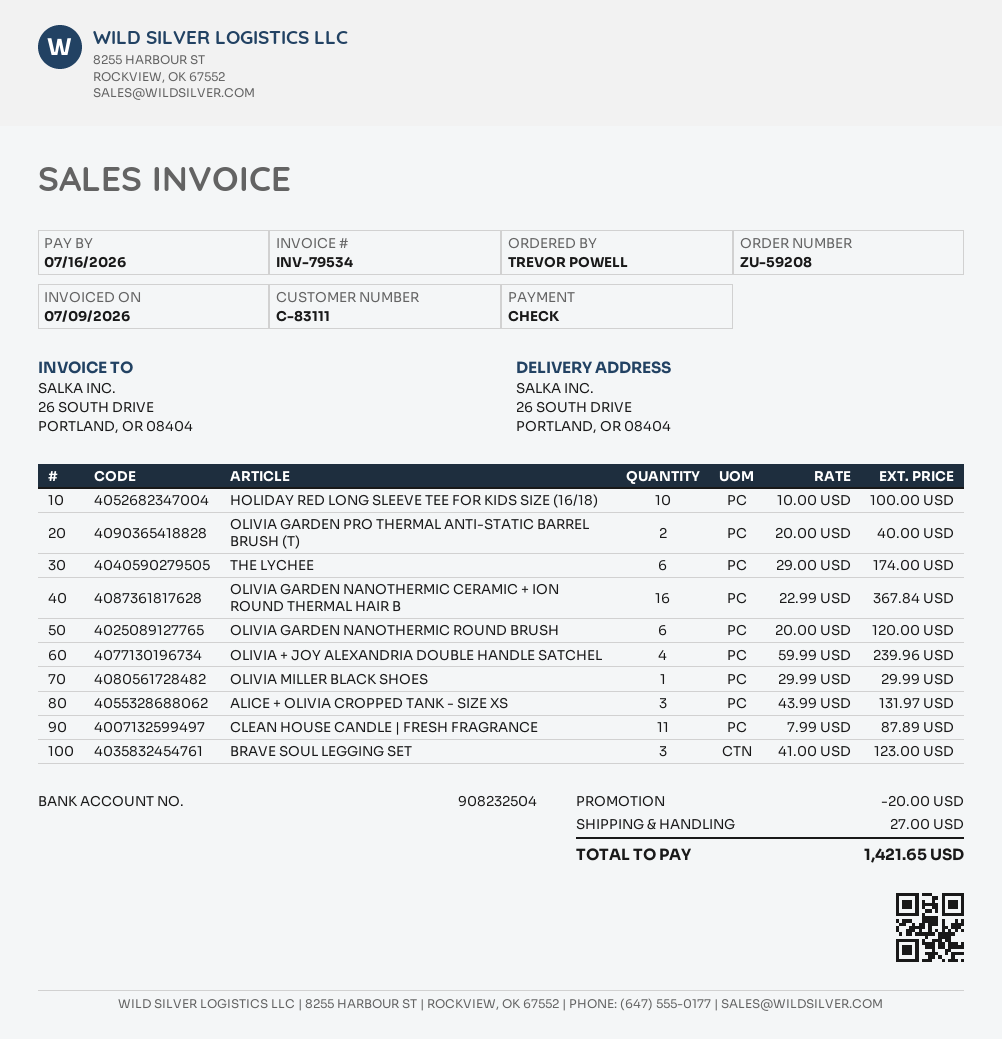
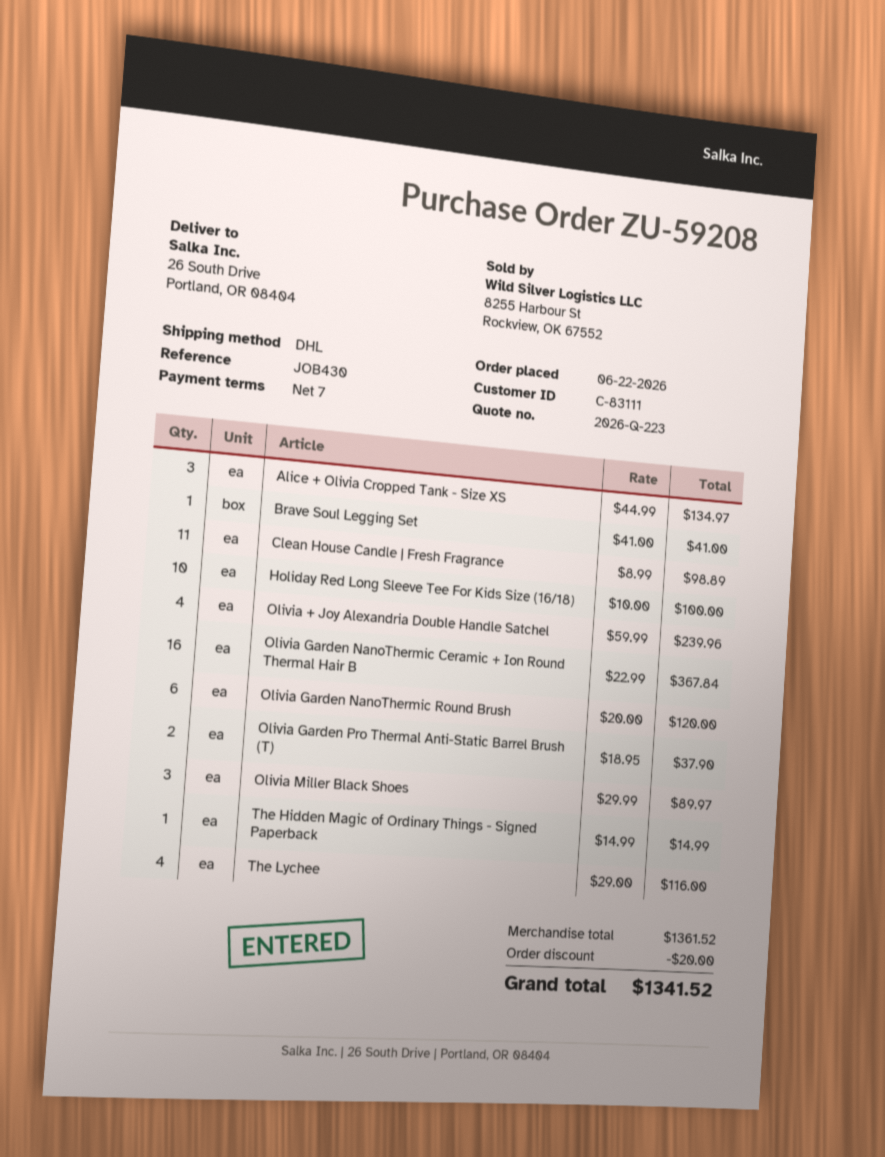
OLIVIA GARDEN PRO THERMAL ANTI-STATIC BARREL BRUSH (T): 2 x 20.00 = 40.00 -> 2 x 18.95 = 37.90
THE LYCHEE: 6 x 29.00 = 174.00 -> 4 x 29.00 = 116.00
OLIVIA MILLER BLACK SHOES: 1 x 29.99 = 29.99 -> 3 x 29.99 = 89.97
ALICE + OLIVIA CROPPED TANK - SIZE XS: 3 x 43.99 = 131.97 -> 3 x 44.99 = 134.97
CLEAN HOUSE CANDLE | FRESH FRAGRANCE: 11 x 7.99 = 87.89 -> 11 x 8.99 = 98.89
BRAVE SOUL LEGGING SET: 3 x 41.00 = 123.00 -> 1 x 41.00 = 41.00
The Hidden Magic of Ordinary Things - Signed Paperback: none -> 1 x 14.99 = 14.99
shipping: 27.00 -> none
total: 1421.65 -> 1341.52

